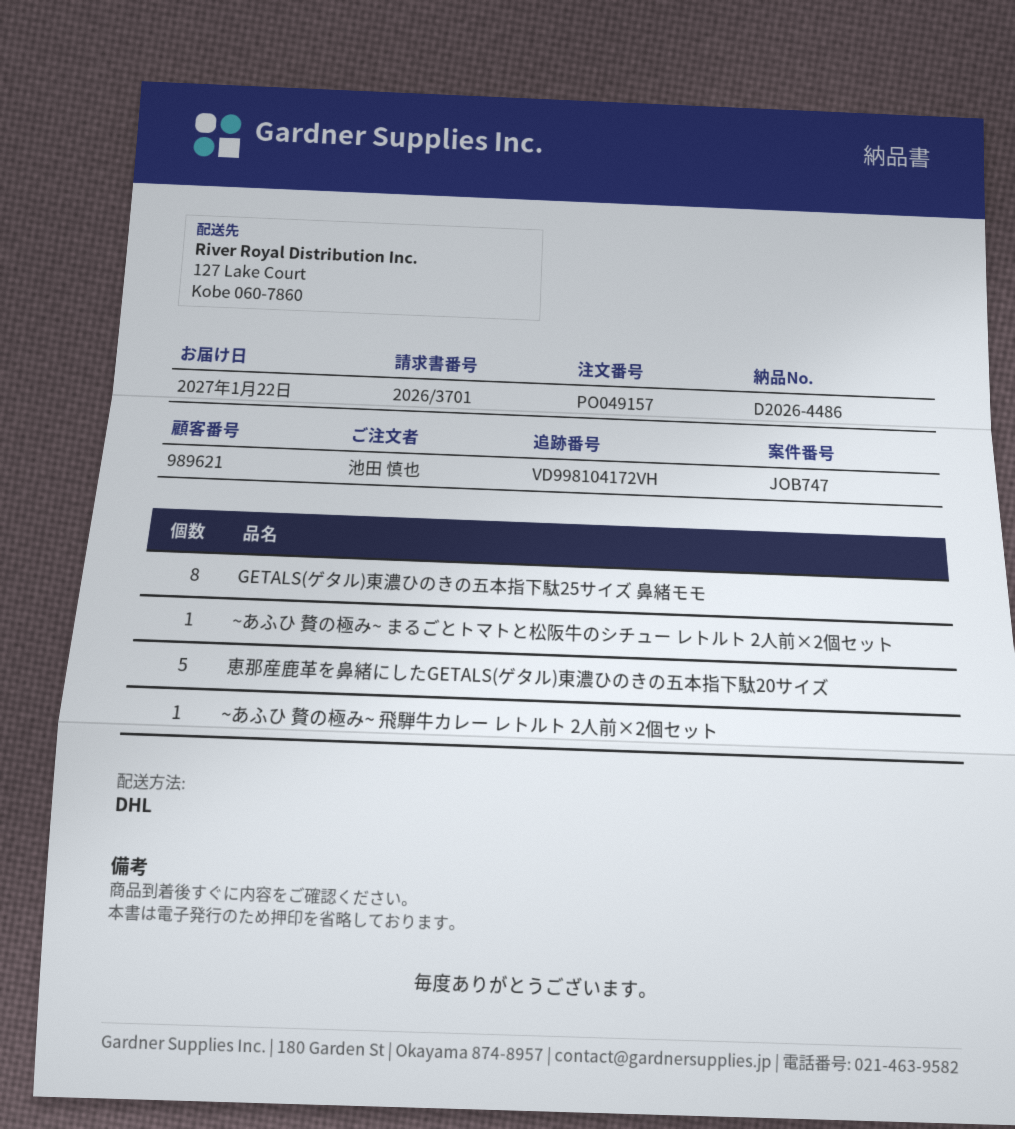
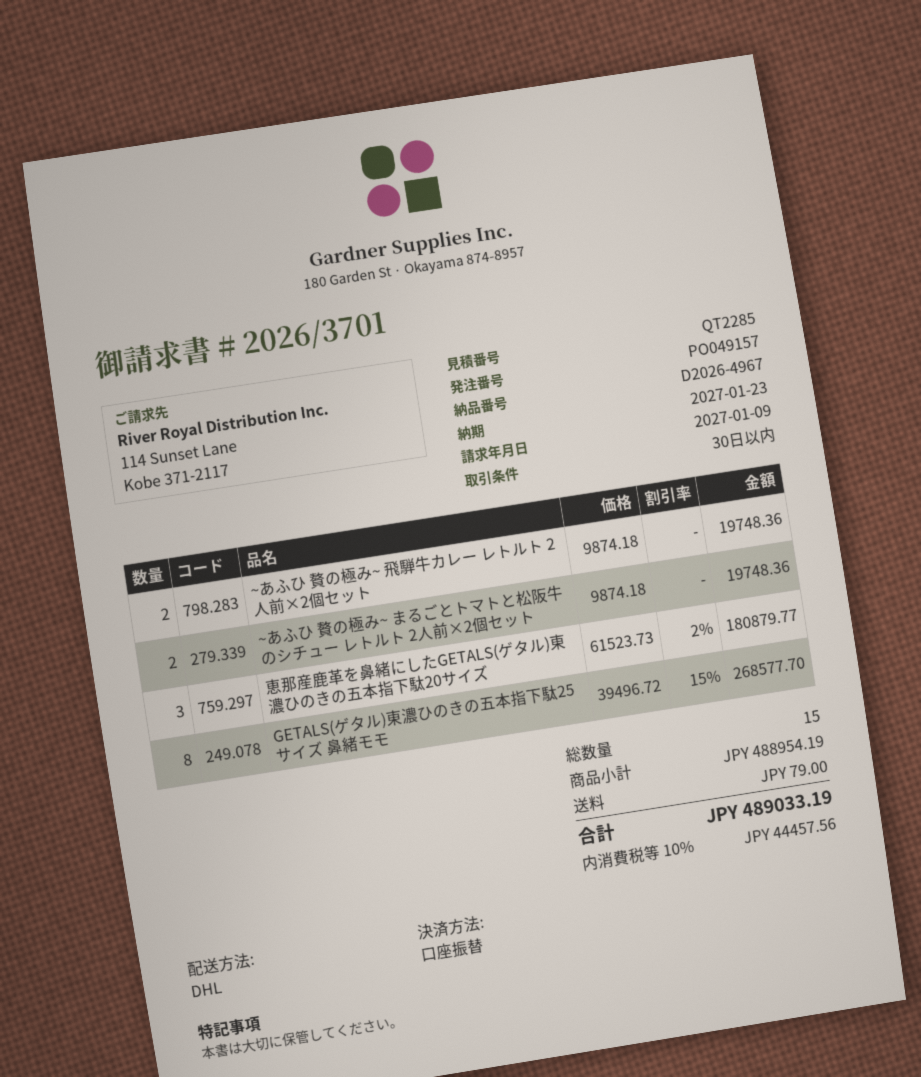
delivery note number: D2026-4486 -> D2026-4967
delivery date: 2027-01-22 -> 2027-01-23
~あふひ 贅の極み~ まるごとトマトと松阪牛のシチュー レトルト 2人前×2個セット: 1 -> 2
恵那産鹿革を鼻緒にしたGETALS(ゲタル)東濃ひのきの五本指下駄20サイズ: 5 -> 3
~あふひ 贅の極み~ 飛騨牛カレー レトルト 2人前×2個セット: 1 -> 2

